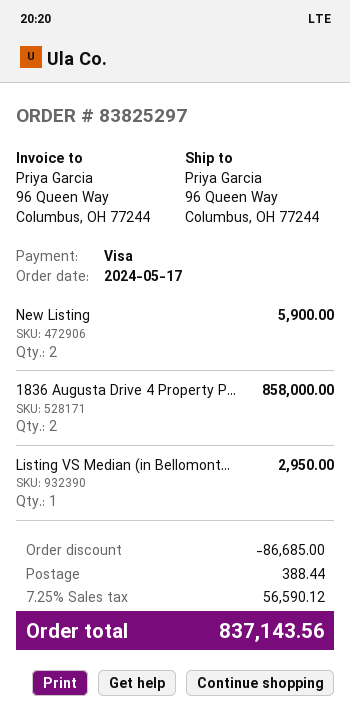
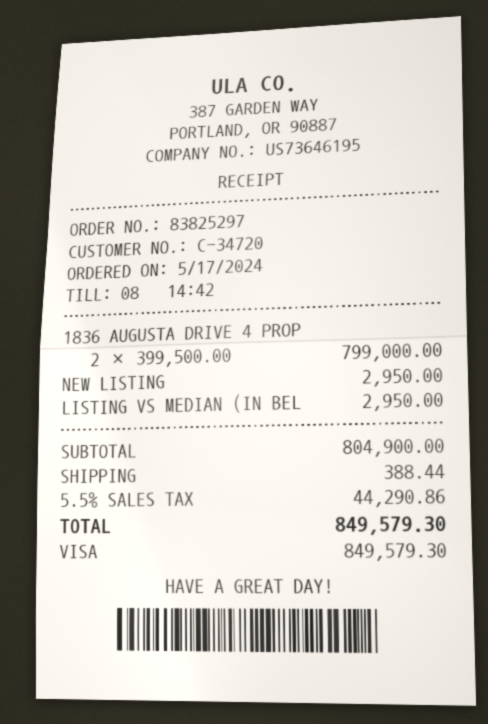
New Listing: 2 for 5900.00 -> 1 for 2950.00
1836 Augusta Drive 4 Property P...: 2 for 858000.00 -> 2 for 799000.00
discount: 86685.00 -> none
tax: 7.25% = 56590.12 -> 5.5% = 44290.86
total: 837143.56 -> 849579.30

